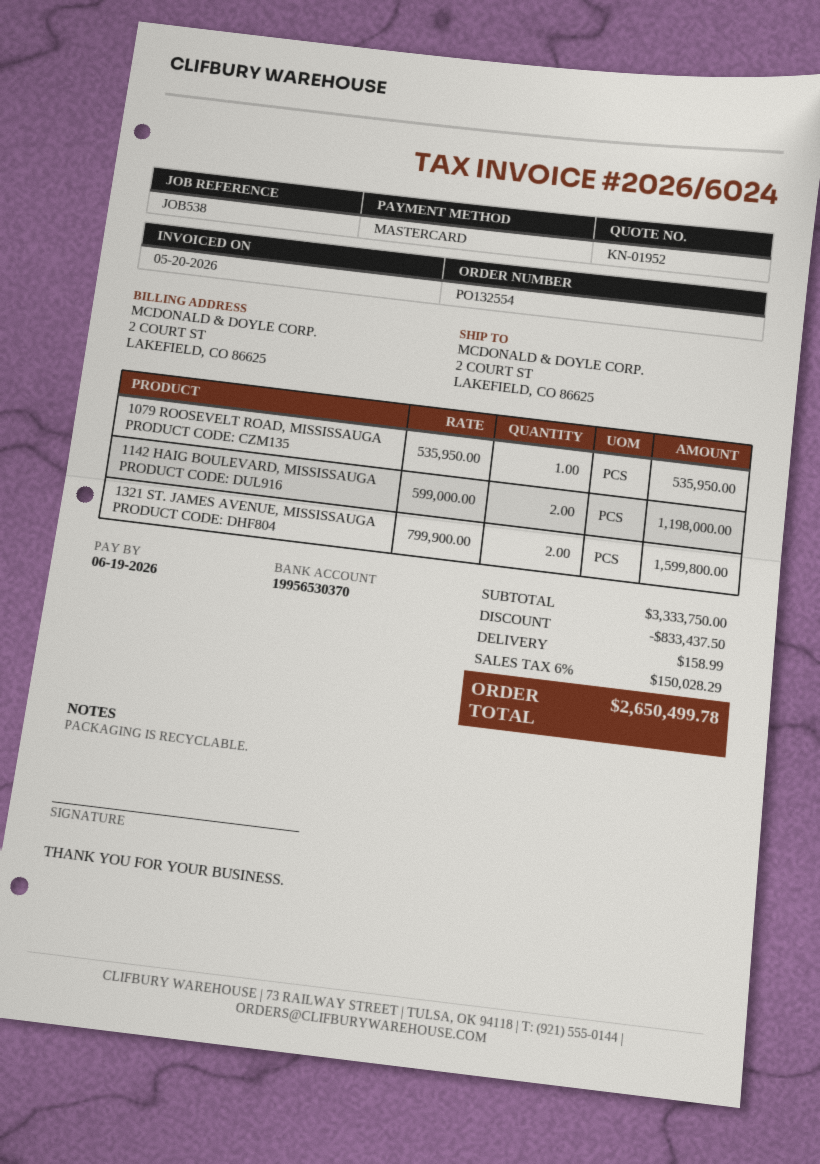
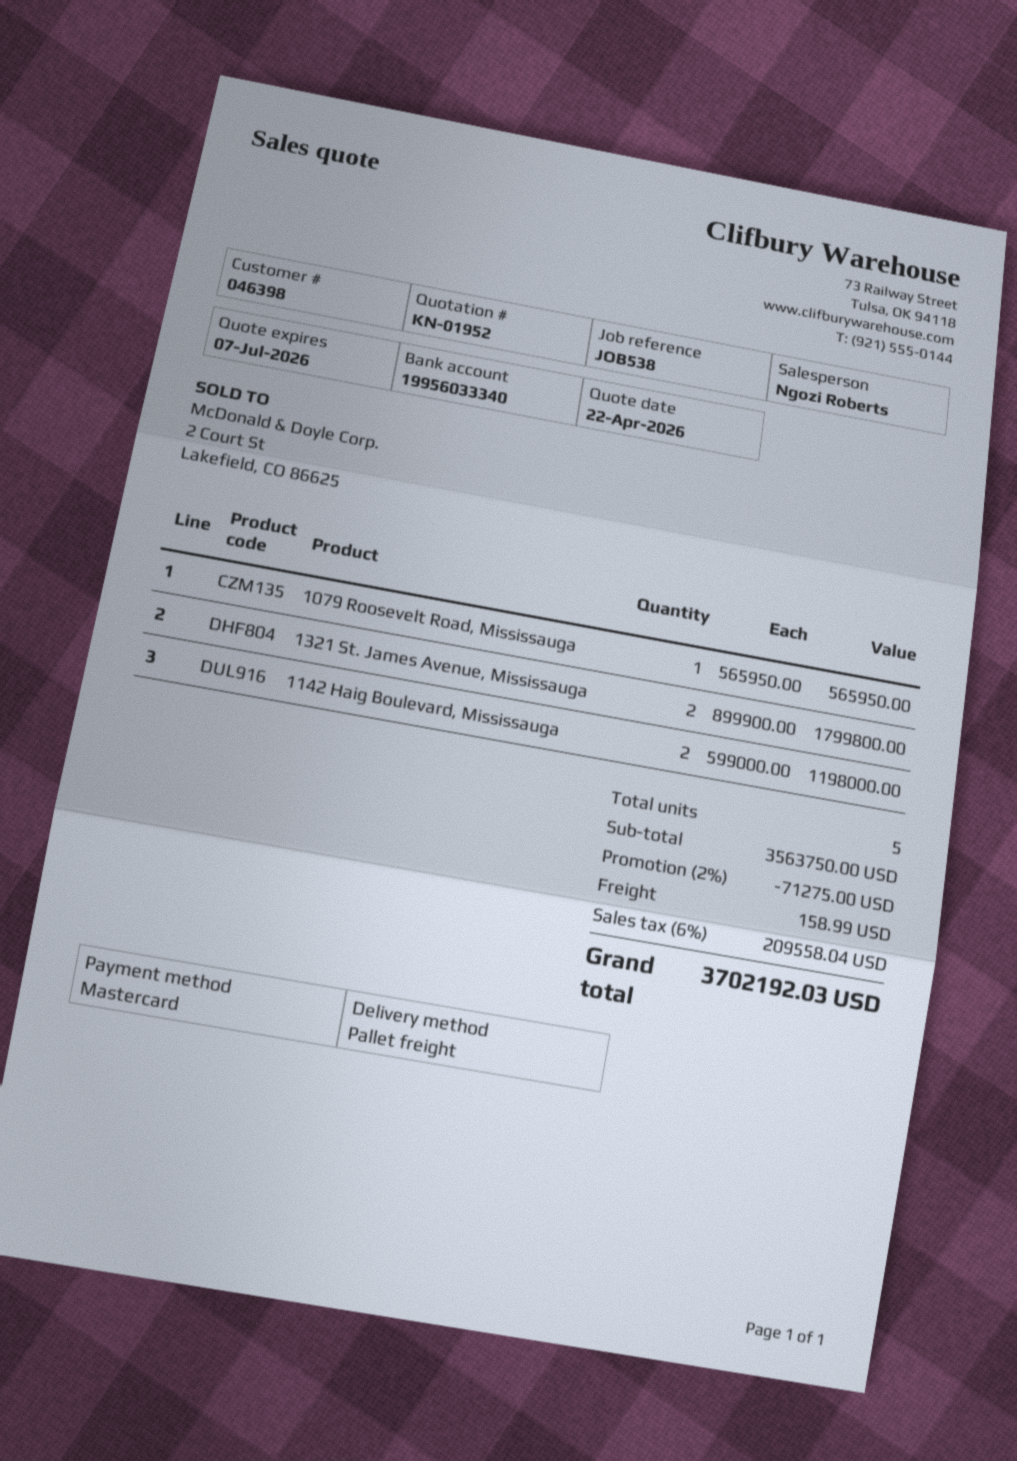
bank account: 19956530370 -> 19956033340
1079 ROOSEVELT ROAD, MISSISSAUGA: 1 x 535950.00 = 535950.00 -> 1 x 565950.00 = 565950.00
1321 ST. JAMES AVENUE, MISSISSAUGA: 2 x 799900.00 = 1599800.00 -> 2 x 899900.00 = 1799800.00
subtotal: 3333750.00 -> 3563750.00
discount: 833437.50 -> 71275.00
tax: 6% = 150028.29 -> 6% = 209558.04
total: 2650499.78 -> 3702192.03

